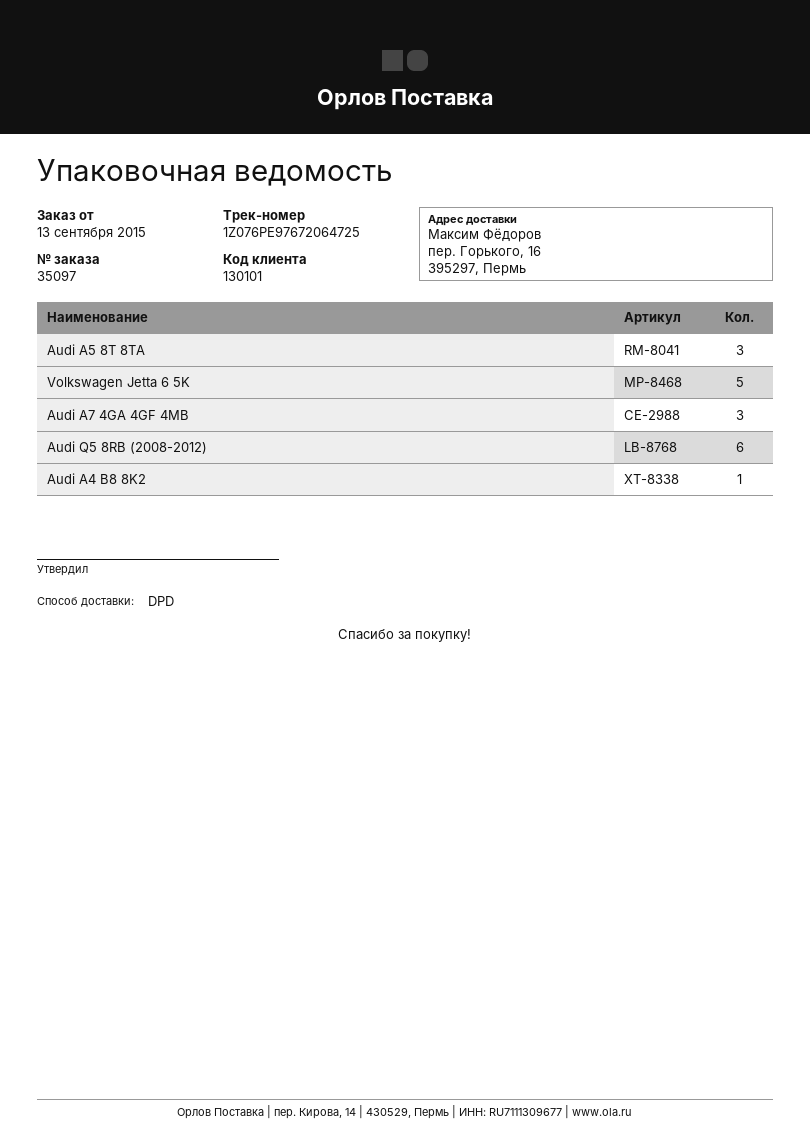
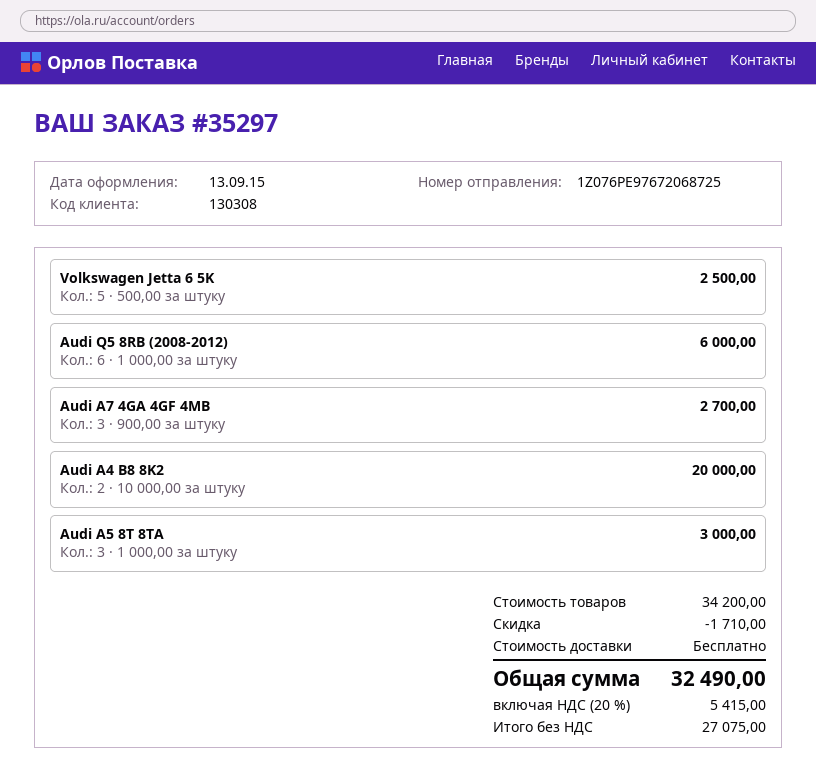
order number: 35097 -> 35297
customer number: 130101 -> 130308
tracking number: 1Z076PE97672064725 -> 1Z076PE97672068725
Audi А4 В8 8K2: 1 -> 2

